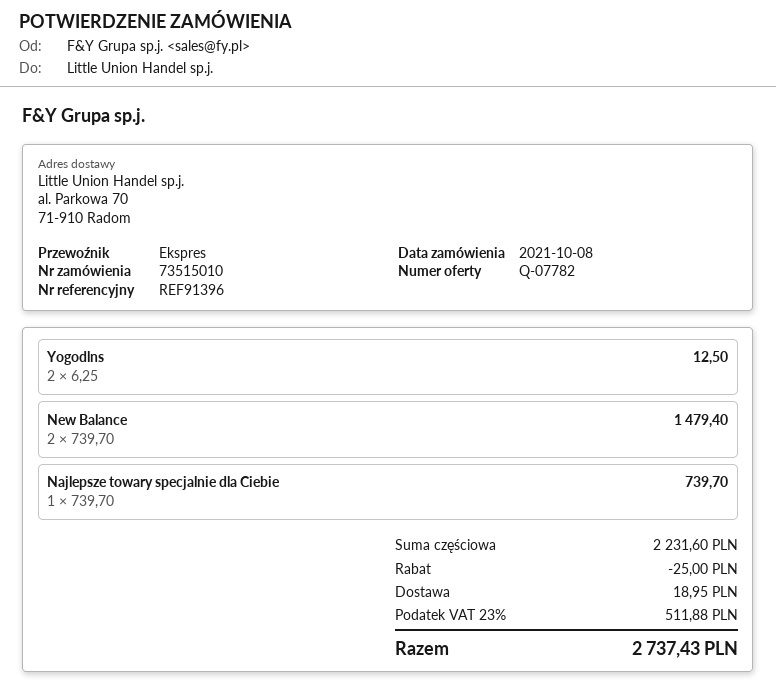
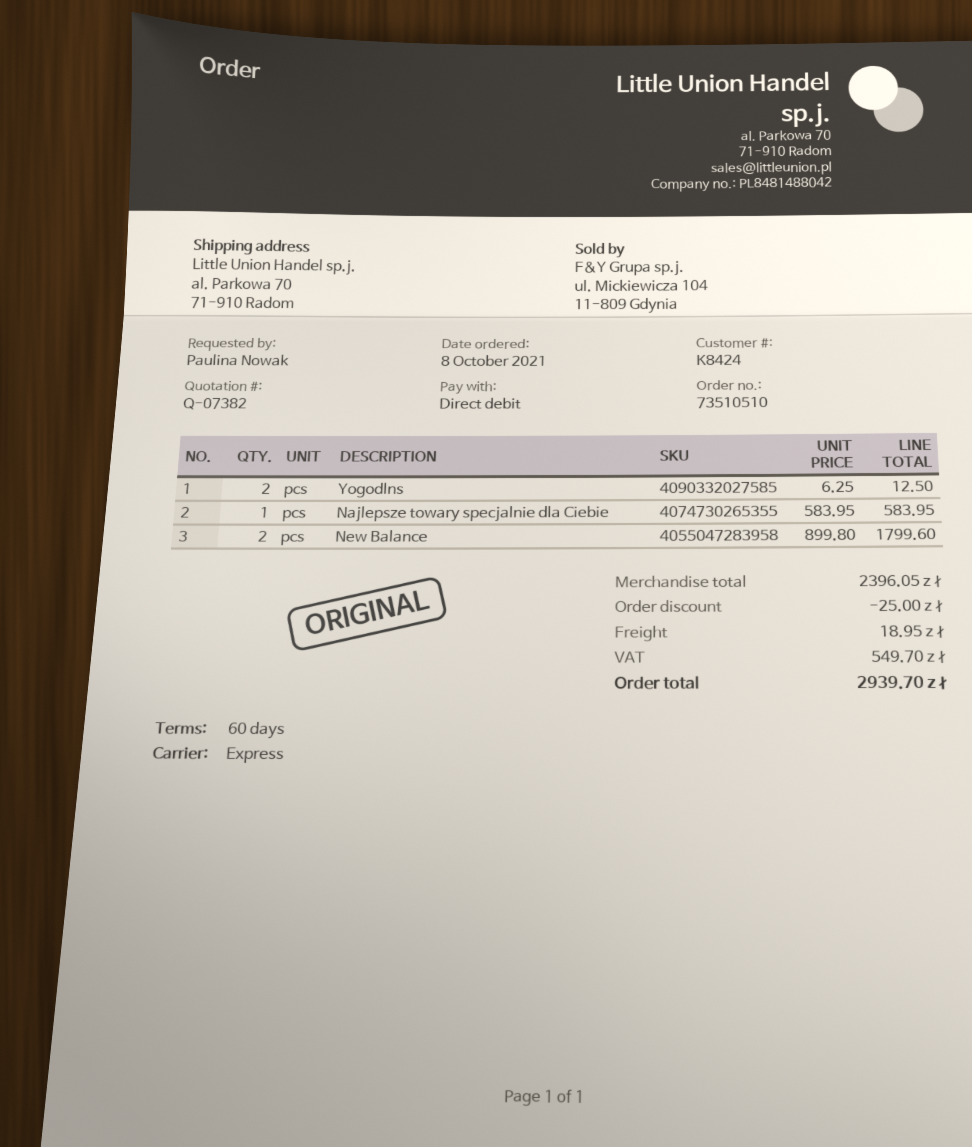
quote number: Q-07782 -> Q-07382
order number: 73515010 -> 73510510
New Balance: 2 x 739.70 = 1479.40 -> 2 x 899.80 = 1799.60
Najlepsze towary specjalnie dla Ciebie: 1 x 739.70 = 739.70 -> 1 x 583.95 = 583.95
subtotal: 2231.60 -> 2396.05
tax: 511.88 -> 549.70
total: 2737.43 -> 2939.70

